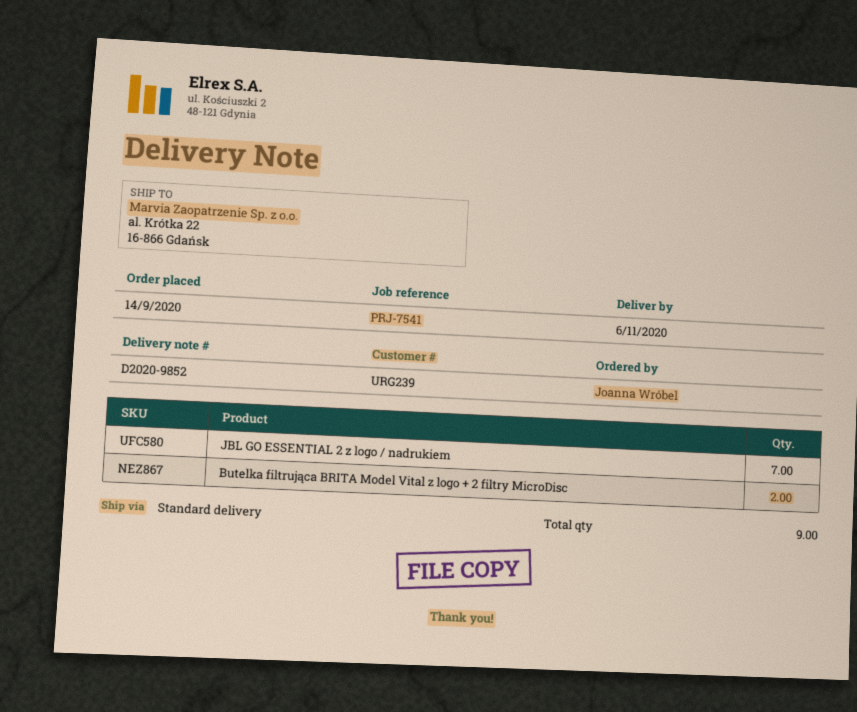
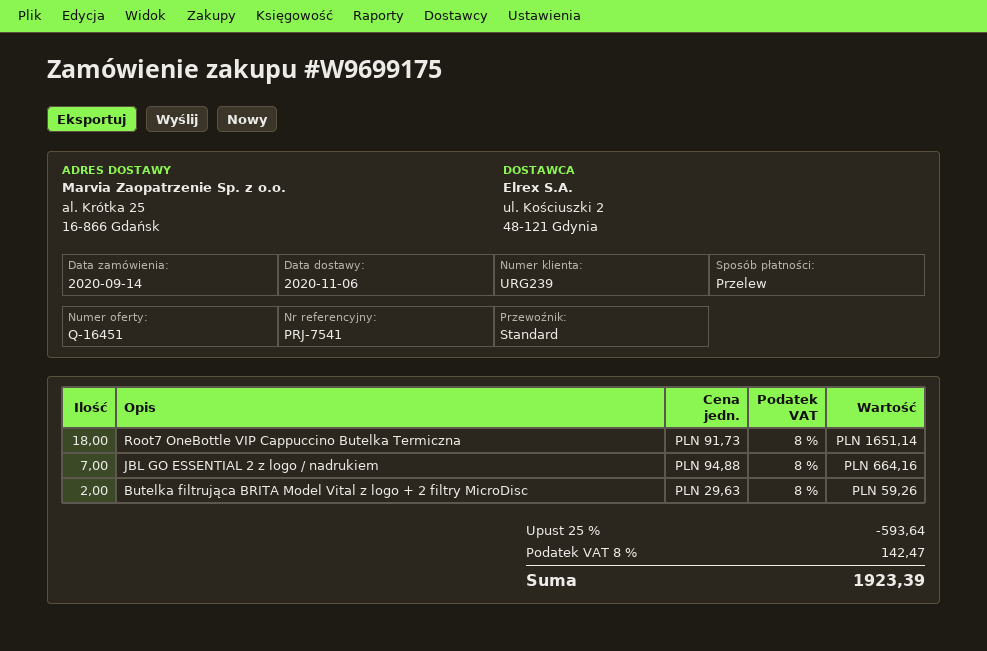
ship to: al. Krótka 22, 16-866 Gdańsk -> al. Krótka 25, 16-866 Gdańsk
Root7 OneBottle VIP Cappuccino Butelka Termiczna: none -> 18

